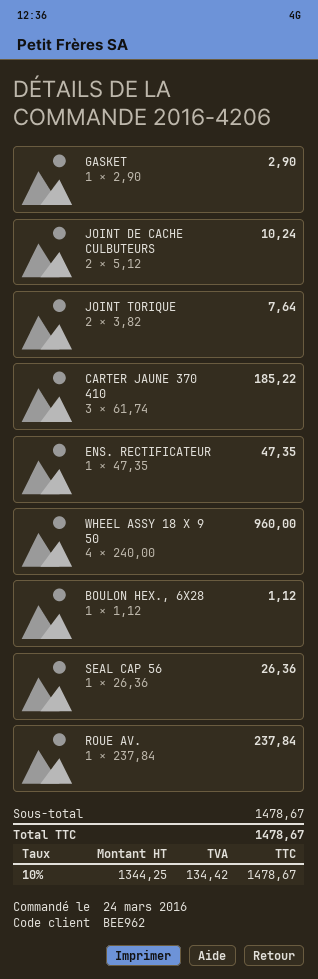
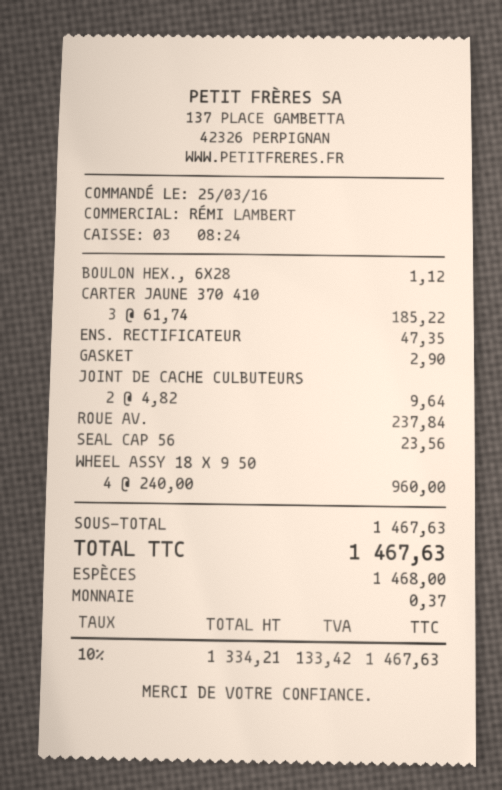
order date: 2016-03-24 -> 2016-03-25
JOINT DE CACHE CULBUTEURS: 2 x 5.12 = 10.24 -> 2 x 4.82 = 9.64
JOINT TORIQUE: 2 x 3.82 = 7.64 -> none
SEAL CAP 56: 1 x 26.36 = 26.36 -> 1 x 23.56 = 23.56
subtotal: 1478.67 -> 1467.63
net: 1344.25 -> 1334.21
tax: 10% = 134.42 -> 10% = 133.42
total: 1478.67 -> 1467.63

